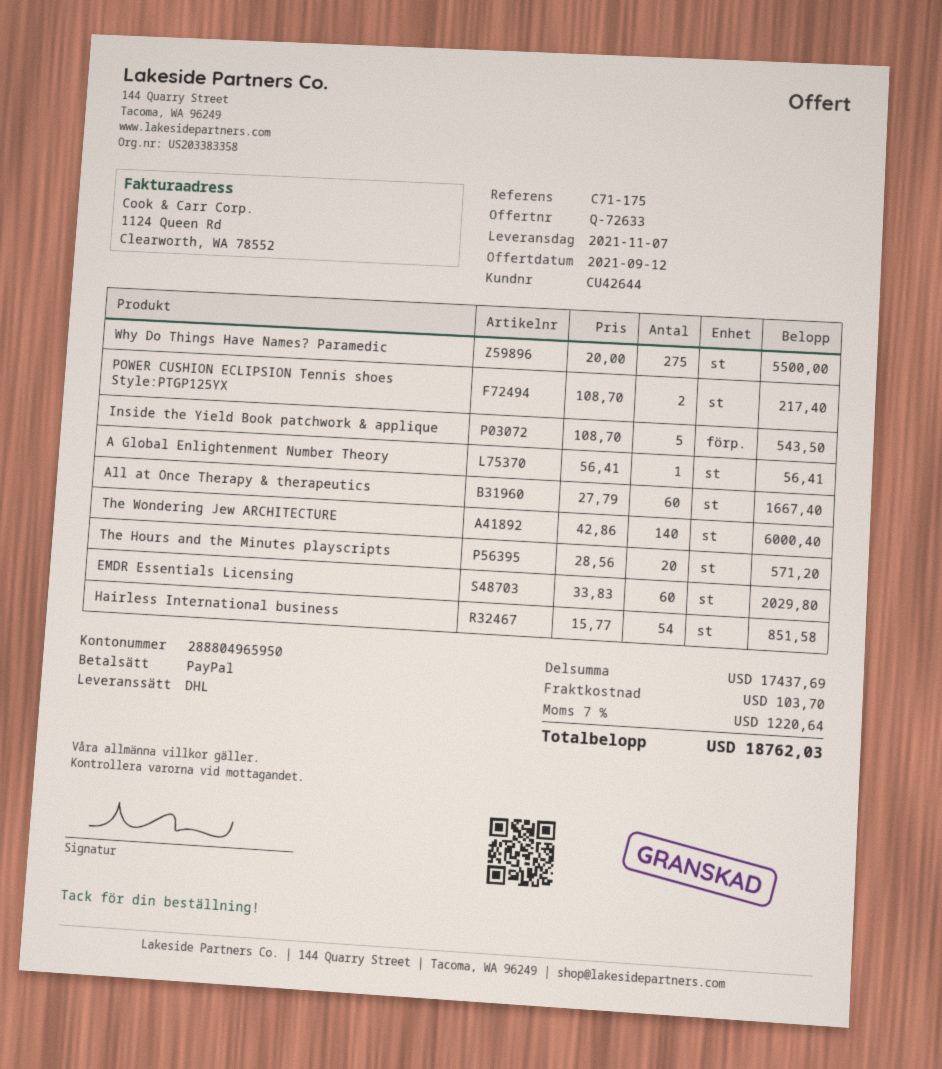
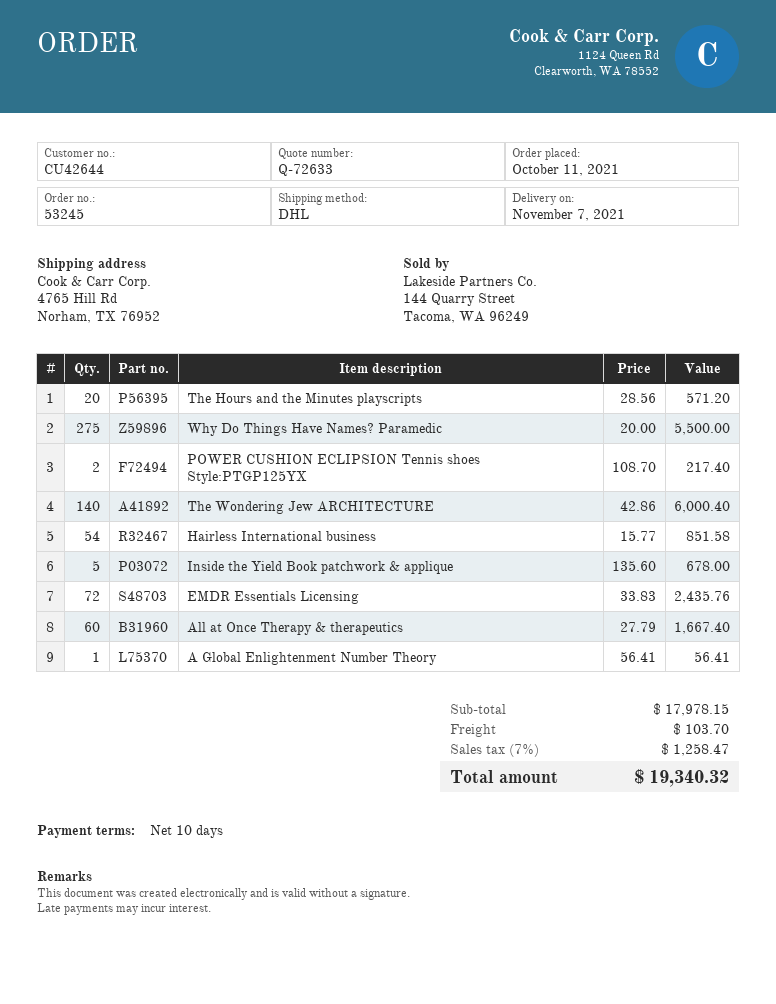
Inside the Yield Book patchwork & applique: 5 x 108.70 = 543.50 -> 5 x 135.60 = 678.00
EMDR Essentials Licensing: 60 x 33.83 = 2029.80 -> 72 x 33.83 = 2435.76
subtotal: 17437.69 -> 17978.15
tax: 7% = 1220.64 -> 7% = 1258.47
total: 18762.03 -> 19340.32

